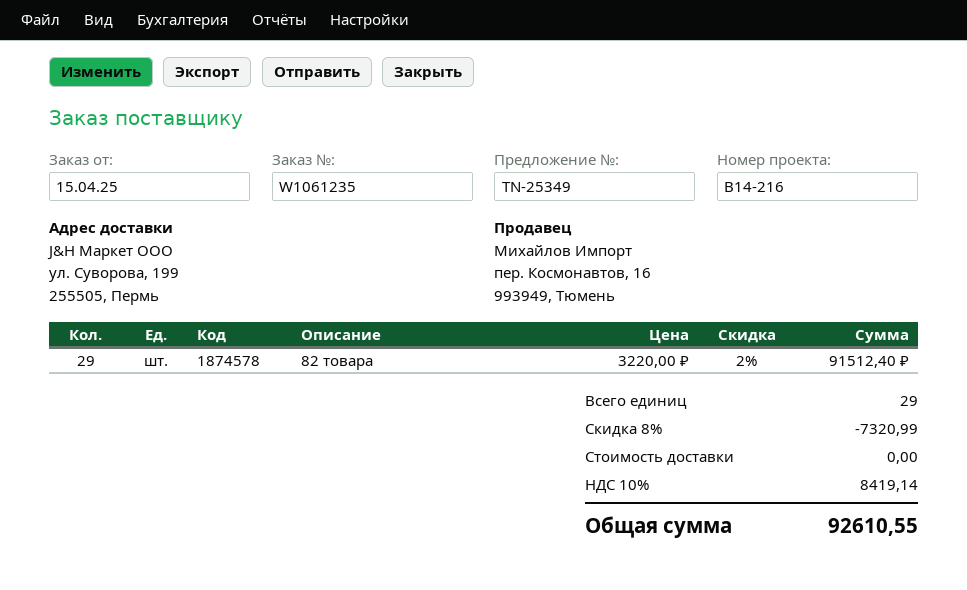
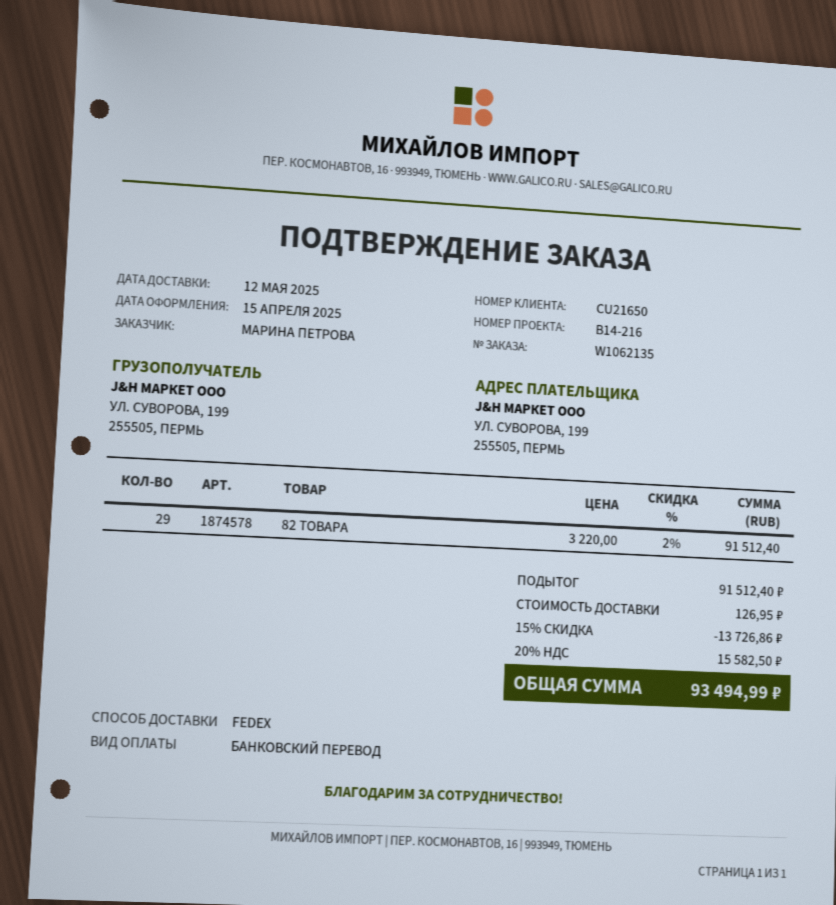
order number: W1061235 -> W1062135
discount: 8% = 7320.99 -> 15% = 13726.86
shipping: 0.00 -> 126.95
tax: 10% = 8419.14 -> 20% = 15582.50
total: 92610.55 -> 93494.99

